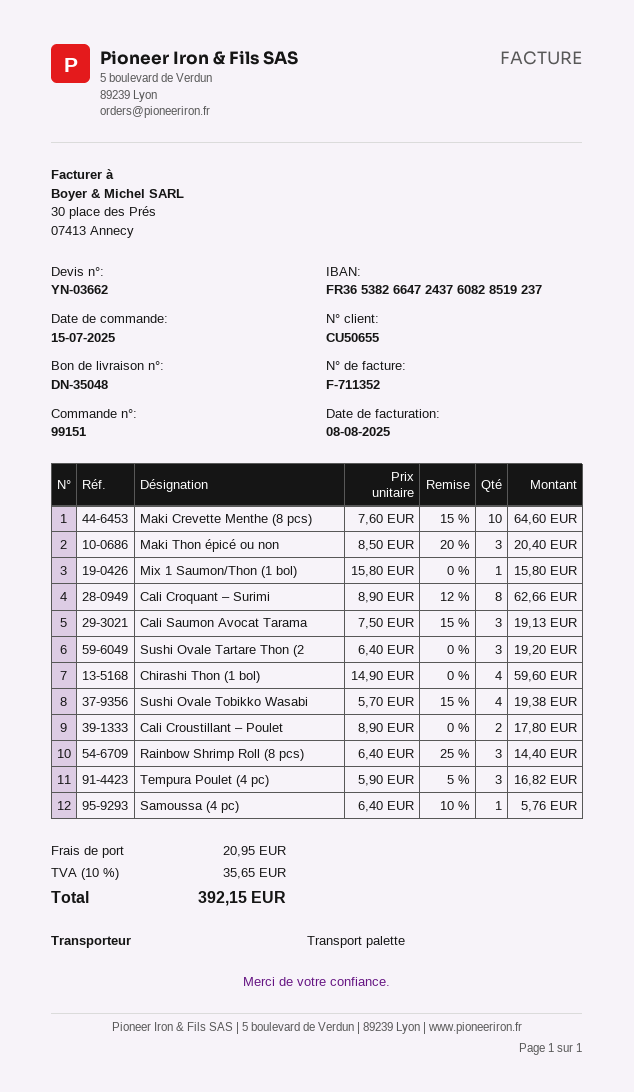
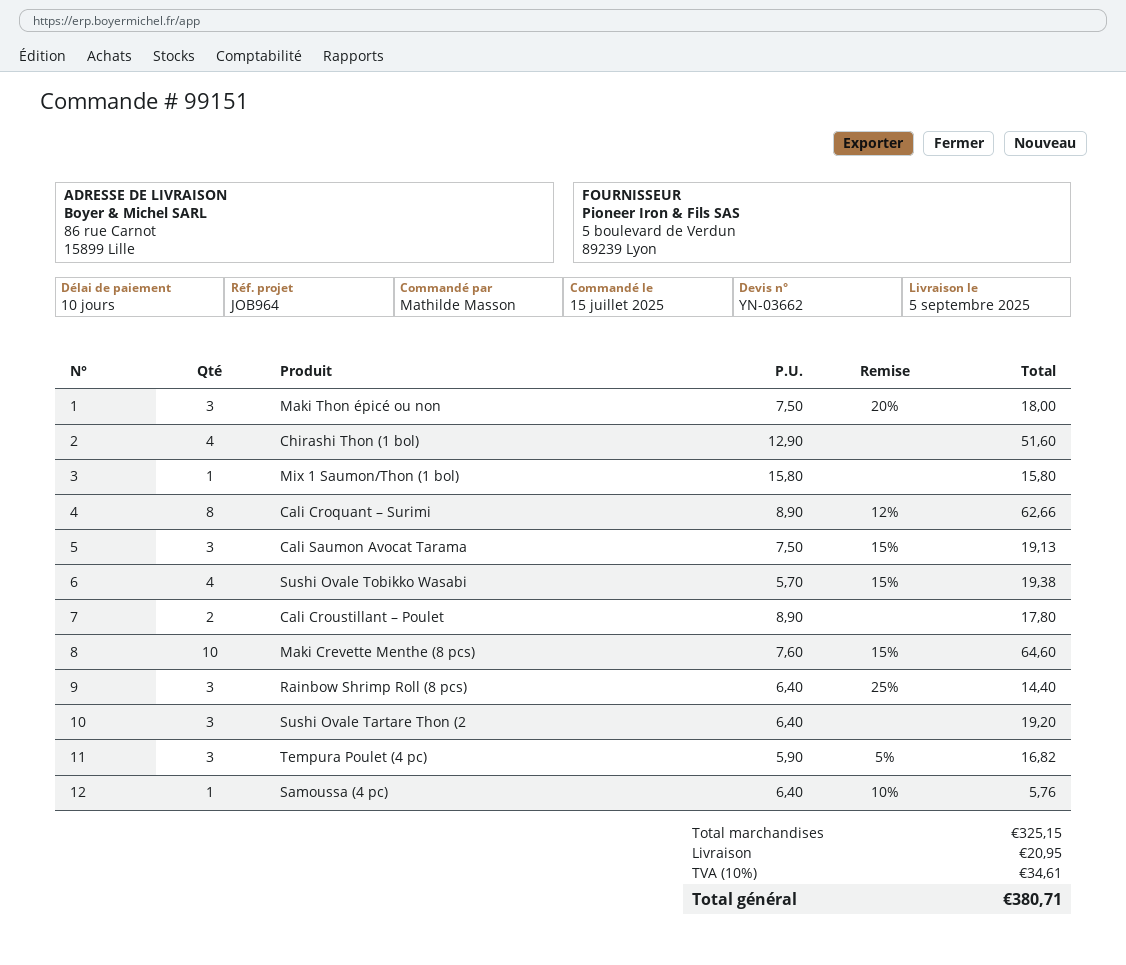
Maki Thon épicé ou non: 3 x 8.50 - 20% = 20.40 -> 3 x 7.50 - 20% = 18.00
Chirashi Thon (1 bol): 4 x 14.90 = 59.60 -> 4 x 12.90 = 51.60
tax: 10% = 35.65 -> 10% = 34.61
total: 392.15 -> 380.71

